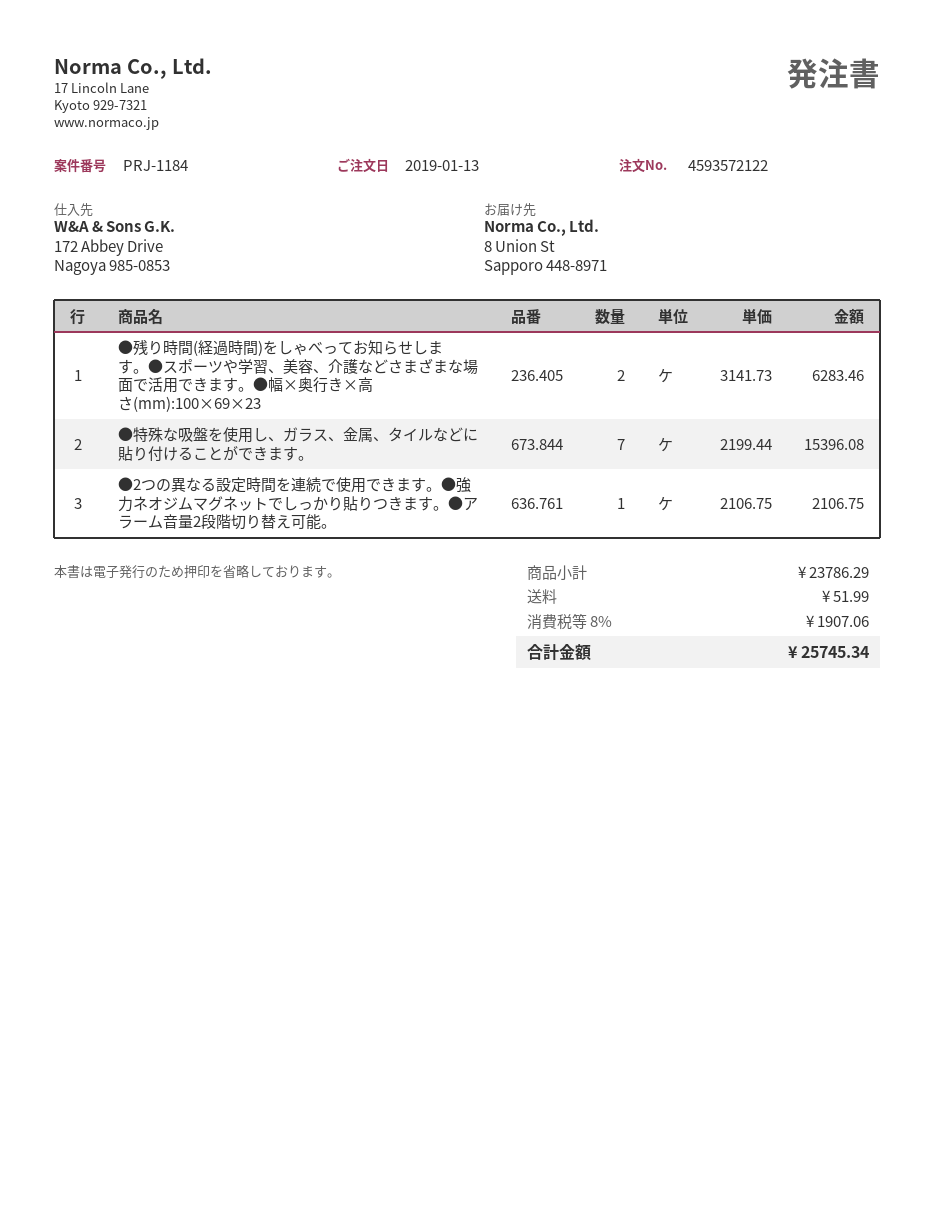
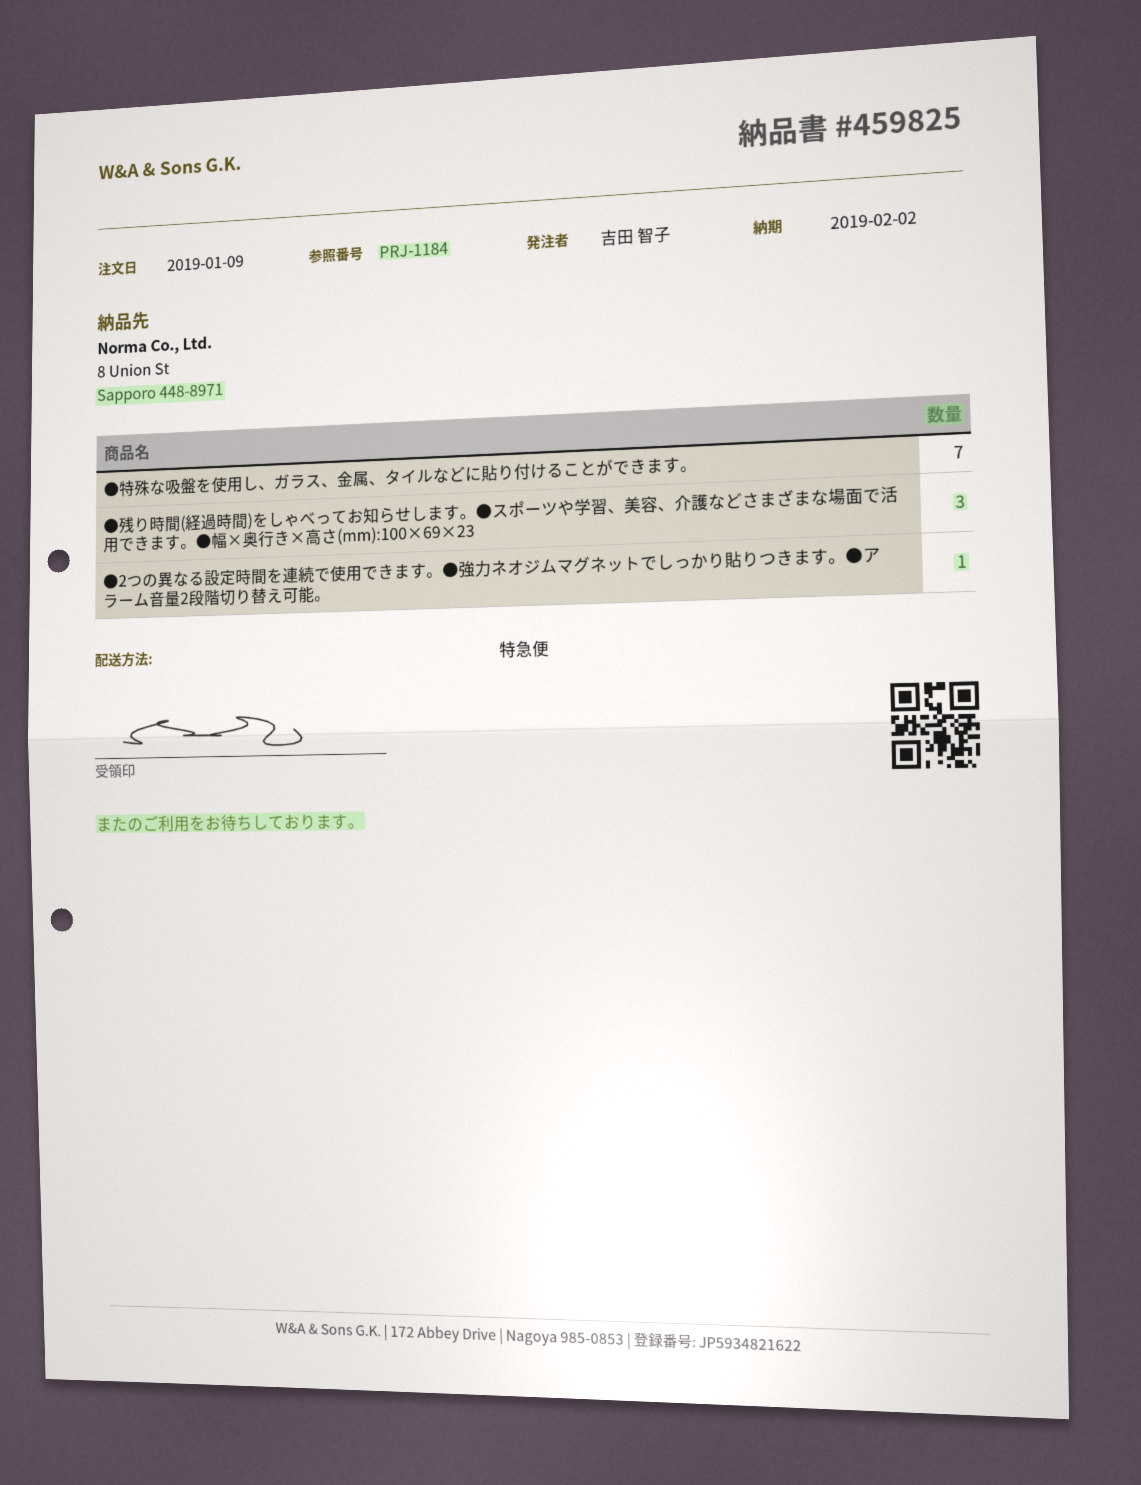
order date: 2019-01-13 -> 2019-01-09
●残り時間(経過時間)をしゃべってお知らせします。●スポーツや学習、美容、介護などさまざまな場面で活用できます。●幅×奥行き×高さ(mm):100×69×23: 2 -> 3

